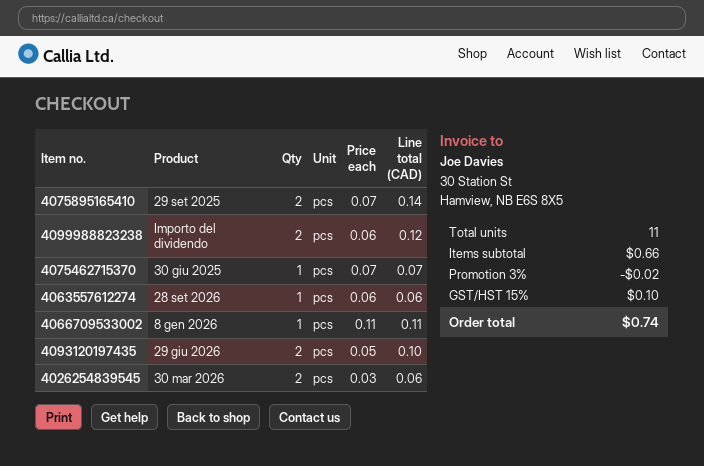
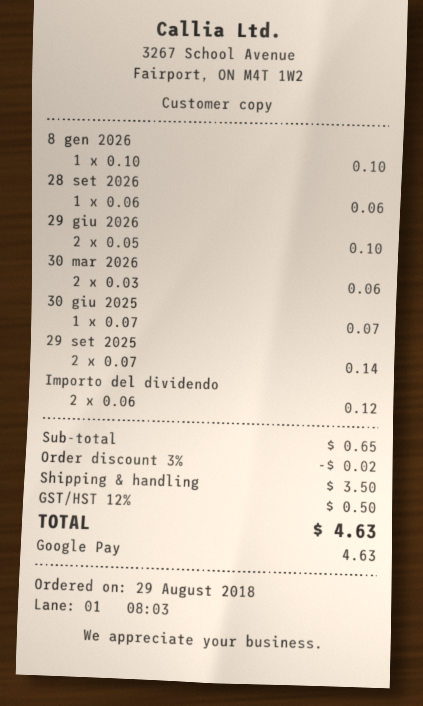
8 gen 2026: 1 x 0.11 = 0.11 -> 1 x 0.10 = 0.10
subtotal: 0.66 -> 0.65
shipping: none -> 3.50
tax: 15% = 0.10 -> 12% = 0.50
total: 0.74 -> 4.63

